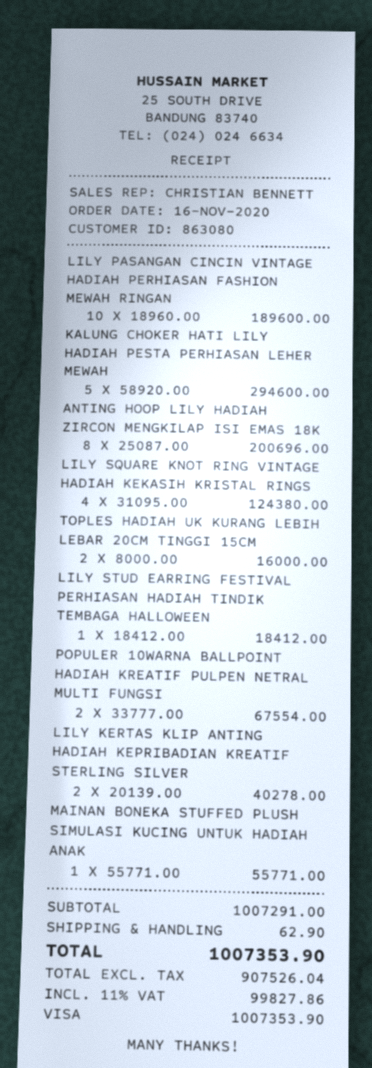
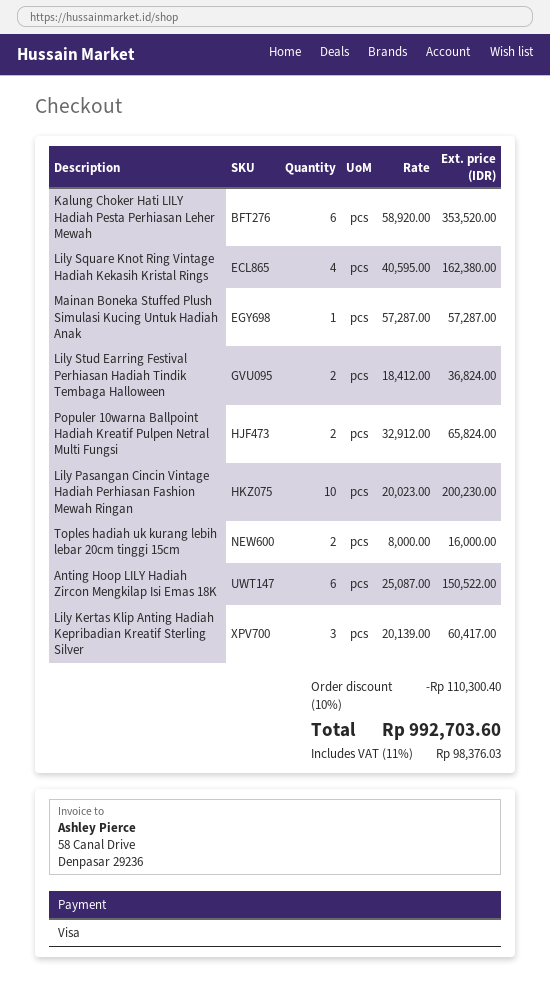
LILY PASANGAN CINCIN VINTAGE HADIAH PERHIASAN FASHION MEWAH RINGAN: 10 x 18960.00 = 189600.00 -> 10 x 20023.00 = 200230.00
KALUNG CHOKER HATI LILY HADIAH PESTA PERHIASAN LEHER MEWAH: 5 x 58920.00 = 294600.00 -> 6 x 58920.00 = 353520.00
ANTING HOOP LILY HADIAH ZIRCON MENGKILAP ISI EMAS 18K: 8 x 25087.00 = 200696.00 -> 6 x 25087.00 = 150522.00
LILY SQUARE KNOT RING VINTAGE HADIAH KEKASIH KRISTAL RINGS: 4 x 31095.00 = 124380.00 -> 4 x 40595.00 = 162380.00
LILY STUD EARRING FESTIVAL PERHIASAN HADIAH TINDIK TEMBAGA HALLOWEEN: 1 x 18412.00 = 18412.00 -> 2 x 18412.00 = 36824.00
POPULER 10WARNA BALLPOINT HADIAH KREATIF PULPEN NETRAL MULTI FUNGSI: 2 x 33777.00 = 67554.00 -> 2 x 32912.00 = 65824.00
LILY KERTAS KLIP ANTING HADIAH KEPRIBADIAN KREATIF STERLING SILVER: 2 x 20139.00 = 40278.00 -> 3 x 20139.00 = 60417.00
MAINAN BONEKA STUFFED PLUSH SIMULASI KUCING UNTUK HADIAH ANAK: 1 x 55771.00 = 55771.00 -> 1 x 57287.00 = 57287.00
discount: none -> 10% = 110300.40
shipping: 62.90 -> none
tax: 11% = 99827.86 -> 11% = 98376.03
total: 1007353.90 -> 992703.60

